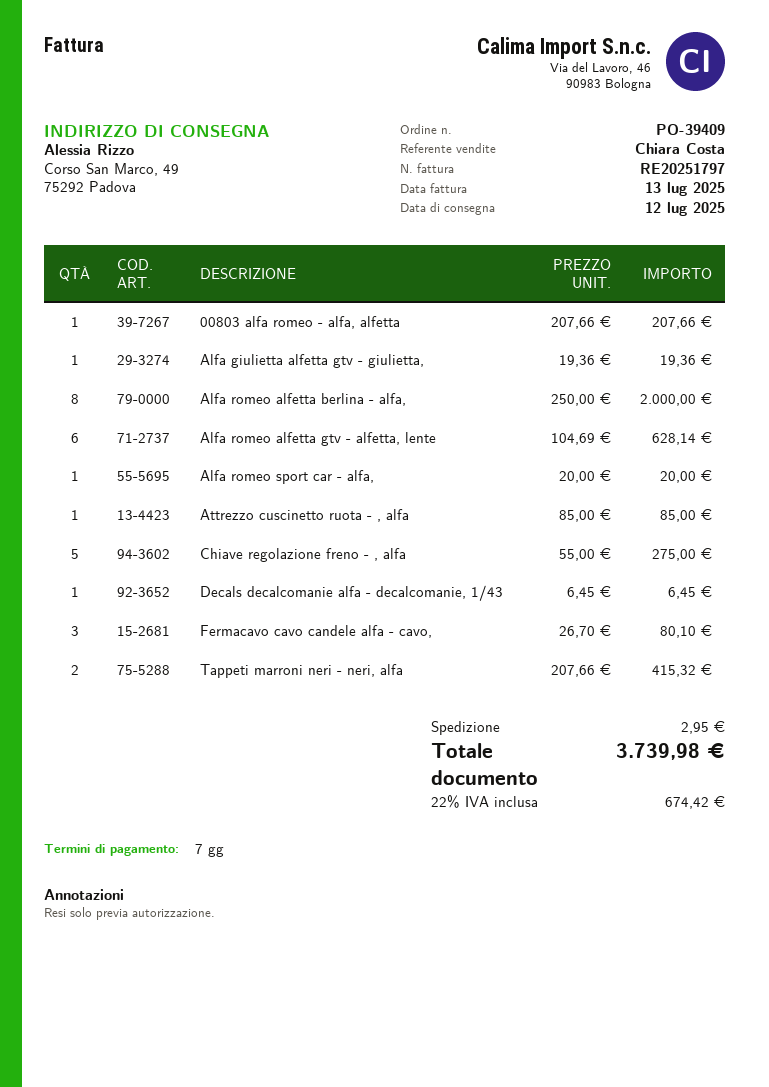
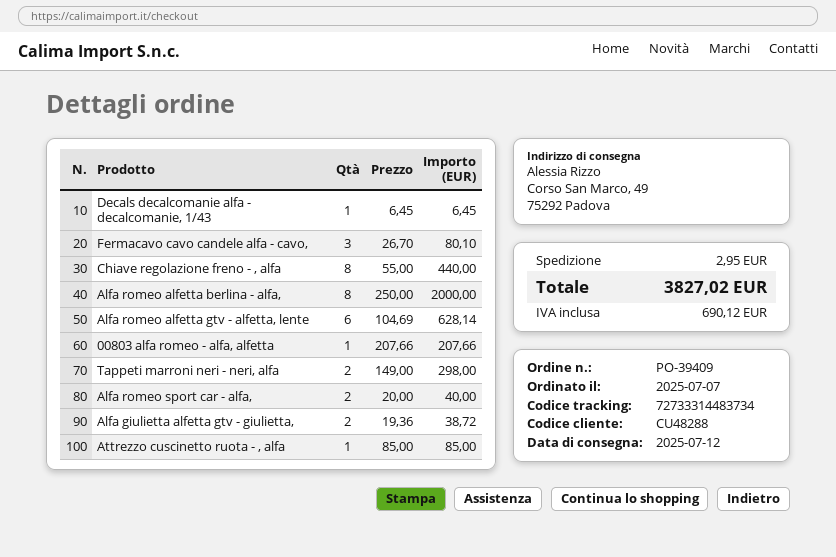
Alfa giulietta alfetta gtv - giulietta,: 1 x 19.36 = 19.36 -> 2 x 19.36 = 38.72
Alfa romeo sport car - alfa,: 1 x 20.00 = 20.00 -> 2 x 20.00 = 40.00
Chiave regolazione freno - , alfa: 5 x 55.00 = 275.00 -> 8 x 55.00 = 440.00
Tappeti marroni neri - neri, alfa: 2 x 207.66 = 415.32 -> 2 x 149.00 = 298.00
tax: 674.42 -> 690.12
total: 3739.98 -> 3827.02

